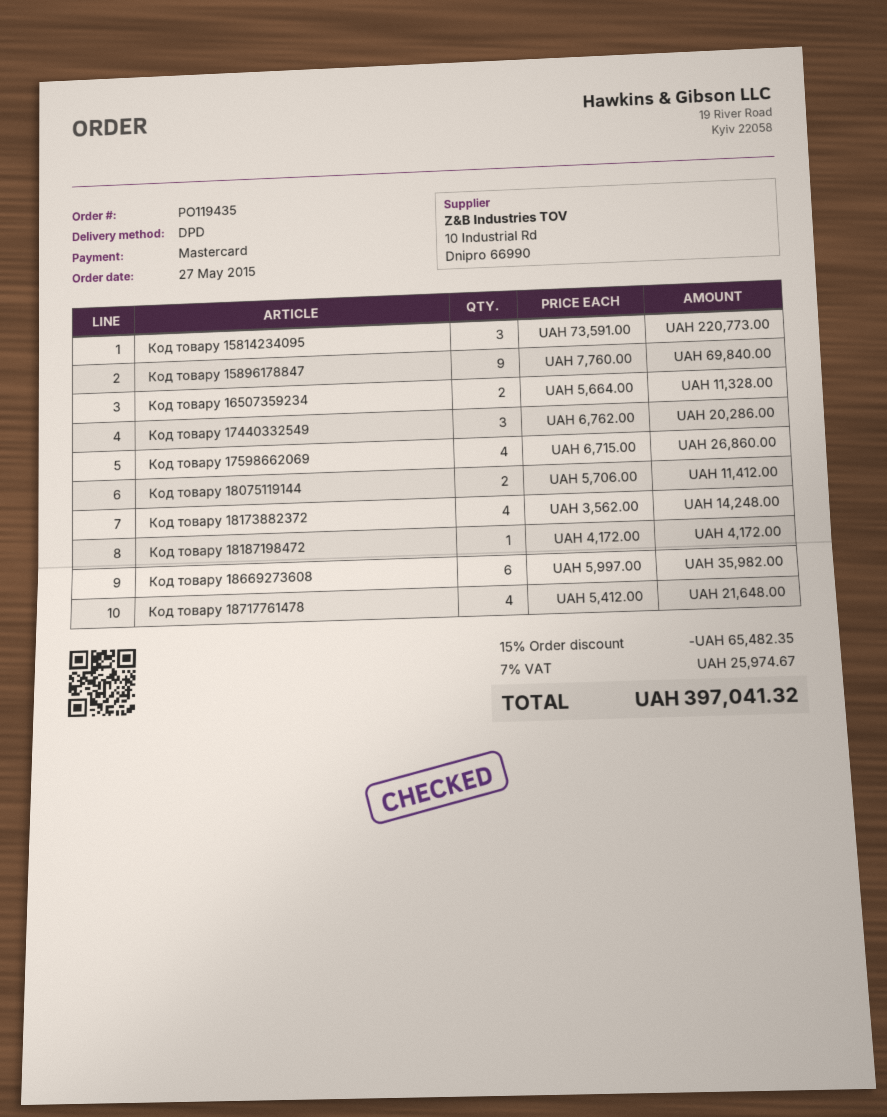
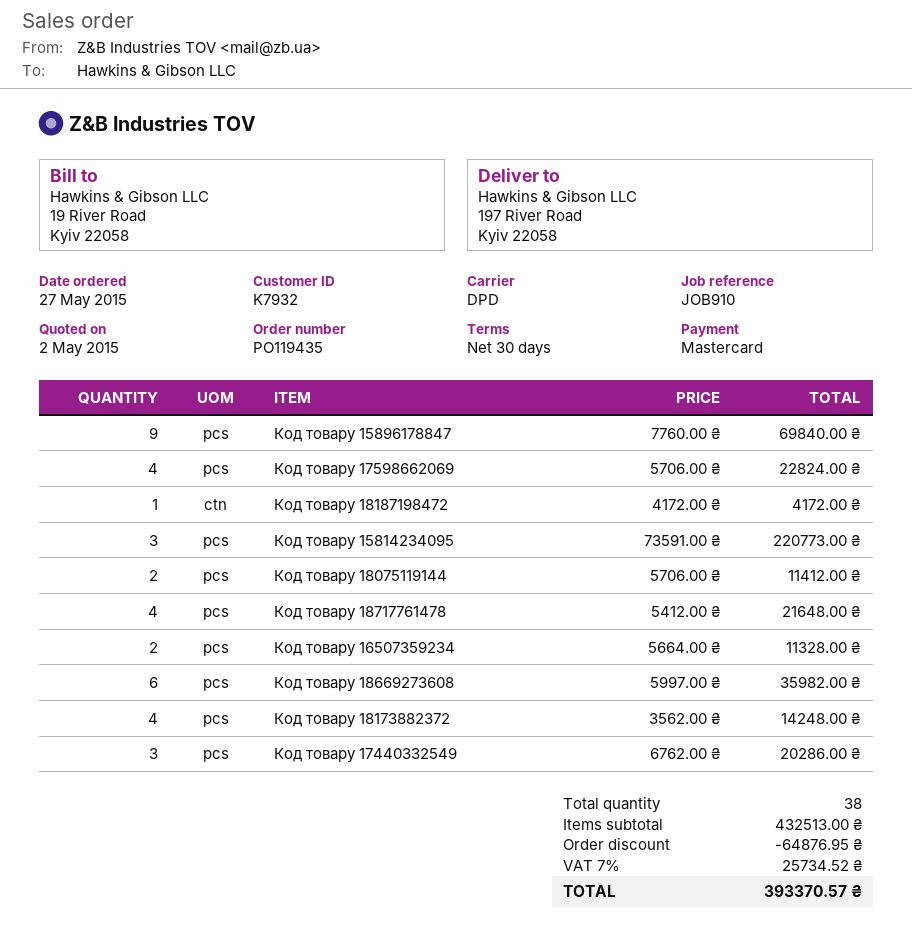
Код товару 17598662069: 4 x 6715.00 = 26860.00 -> 4 x 5706.00 = 22824.00
discount: 65482.35 -> 64876.95
tax: 7% = 25974.67 -> 7% = 25734.52
total: 397041.32 -> 393370.57

